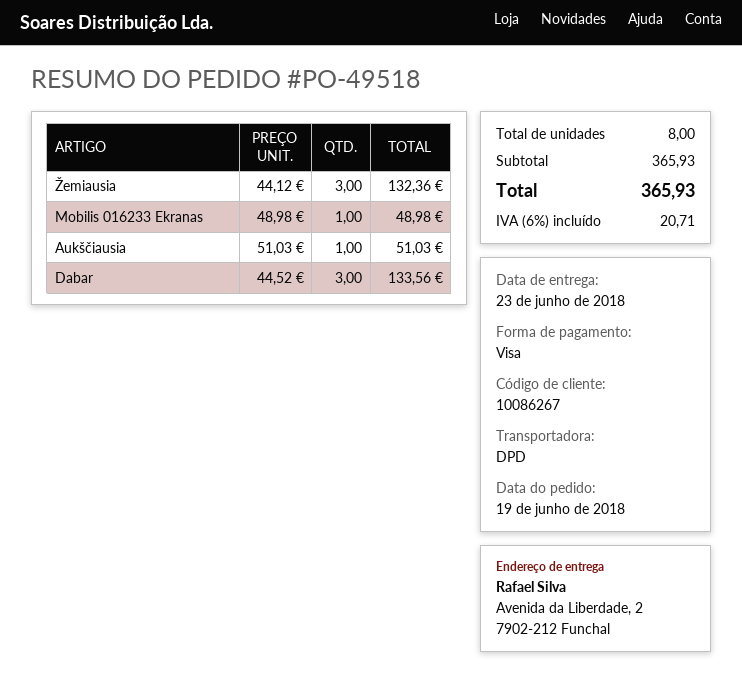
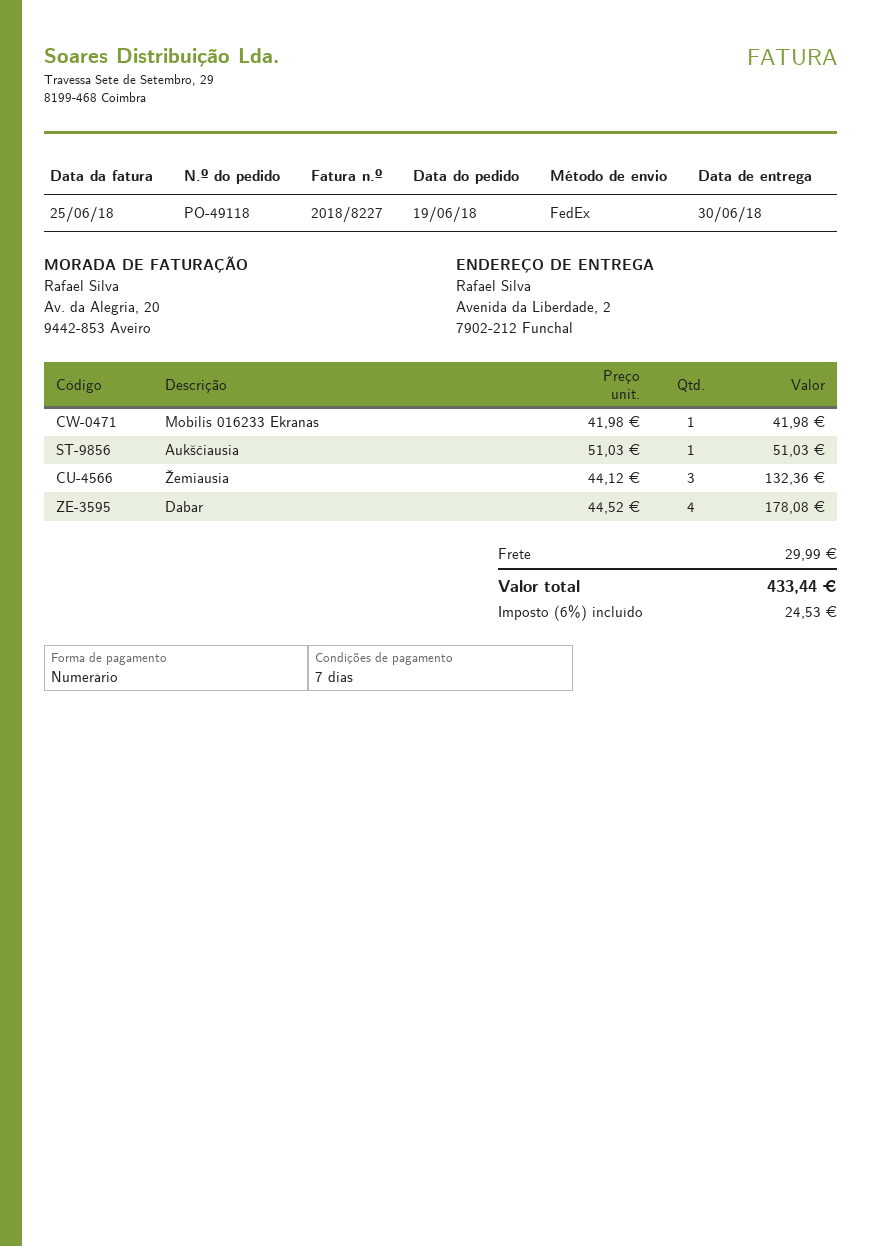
order number: PO-49518 -> PO-49118
delivery date: 2018-06-23 -> 2018-06-30
payment method: Visa -> cash
shipping method: DPD -> FedEx
Mobilis 016233 Ekranas: 1 x 48.98 = 48.98 -> 1 x 41.98 = 41.98
Dabar: 3 x 44.52 = 133.56 -> 4 x 44.52 = 178.08
shipping: none -> 29.99
tax: 6% = 20.71 -> 6% = 24.53
total: 365.93 -> 433.44

